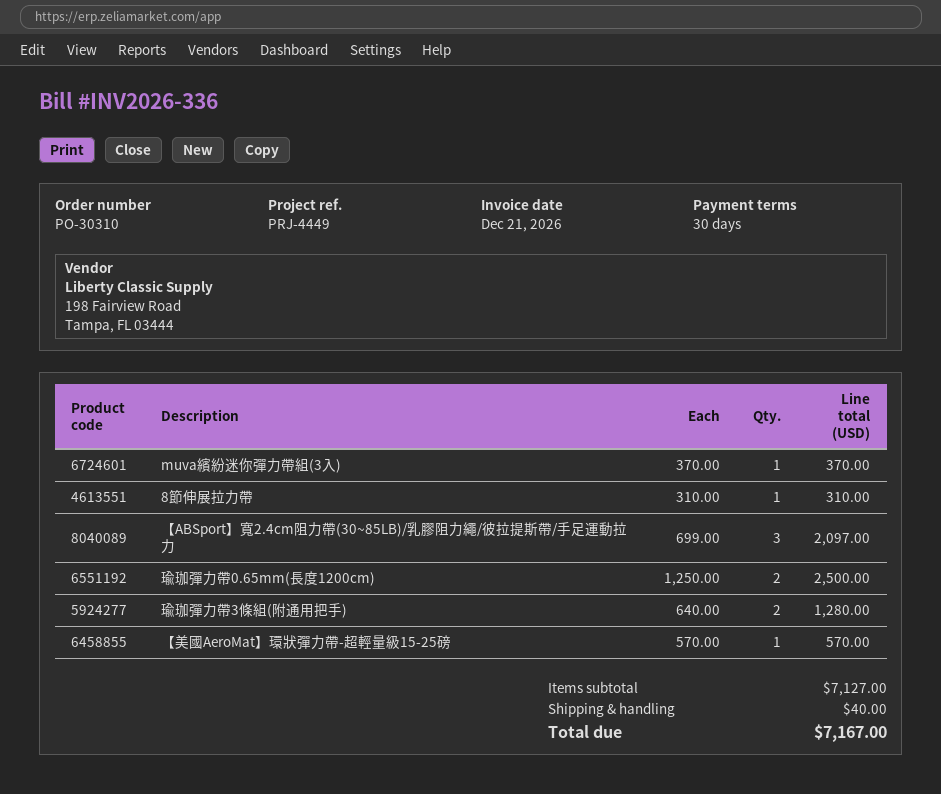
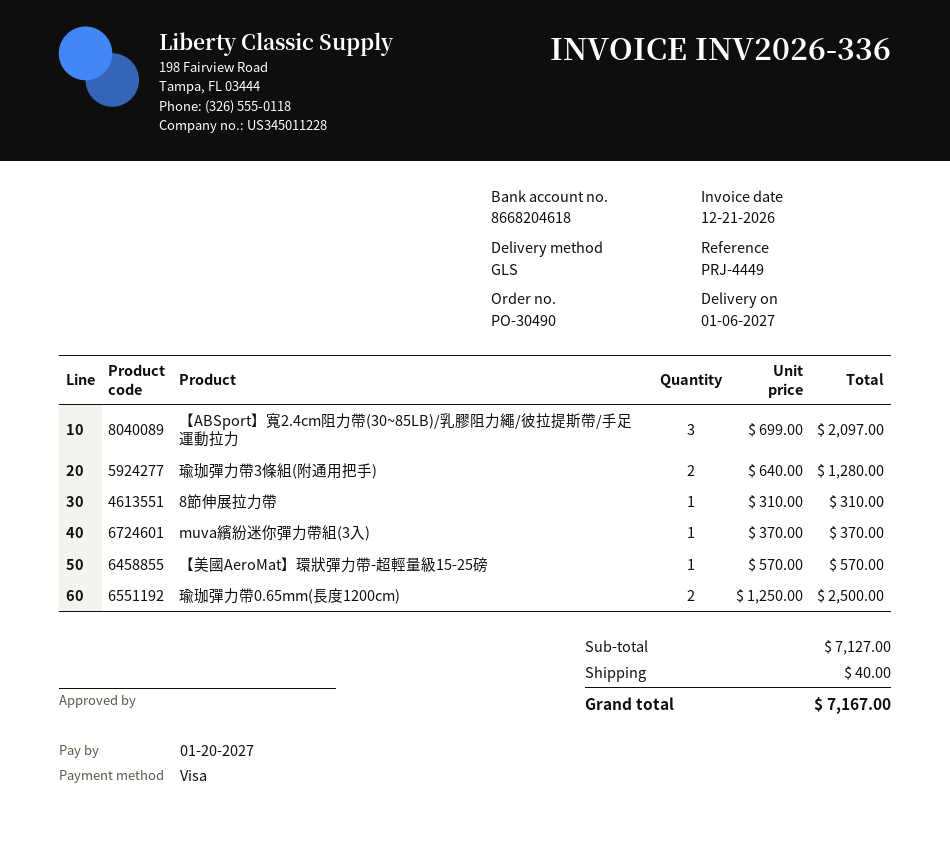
order number: PO-30310 -> PO-30490

